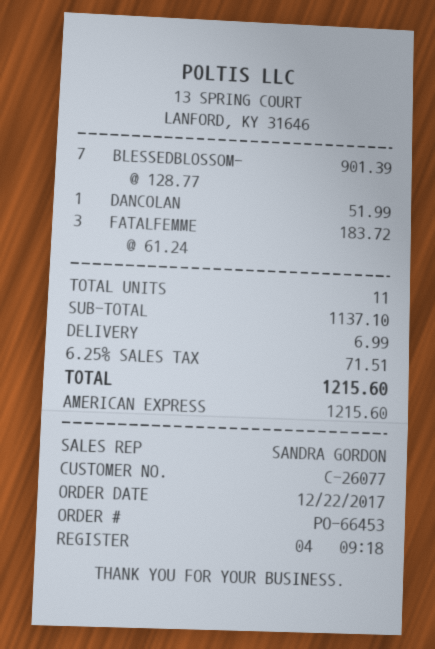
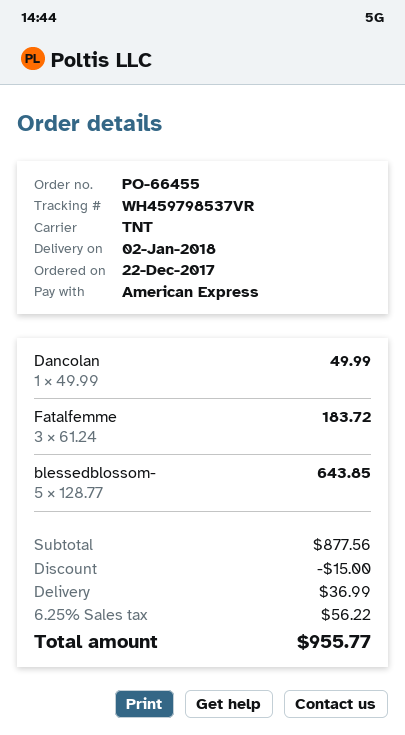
order number: PO-66453 -> PO-66455
BLESSEDBLOSSOM-: 7 x 128.77 = 901.39 -> 5 x 128.77 = 643.85
DANCOLAN: 1 x 51.99 = 51.99 -> 1 x 49.99 = 49.99
subtotal: 1137.10 -> 877.56
discount: none -> 15.00
shipping: 6.99 -> 36.99
tax: 6.25% = 71.51 -> 6.25% = 56.22
total: 1215.60 -> 955.77

